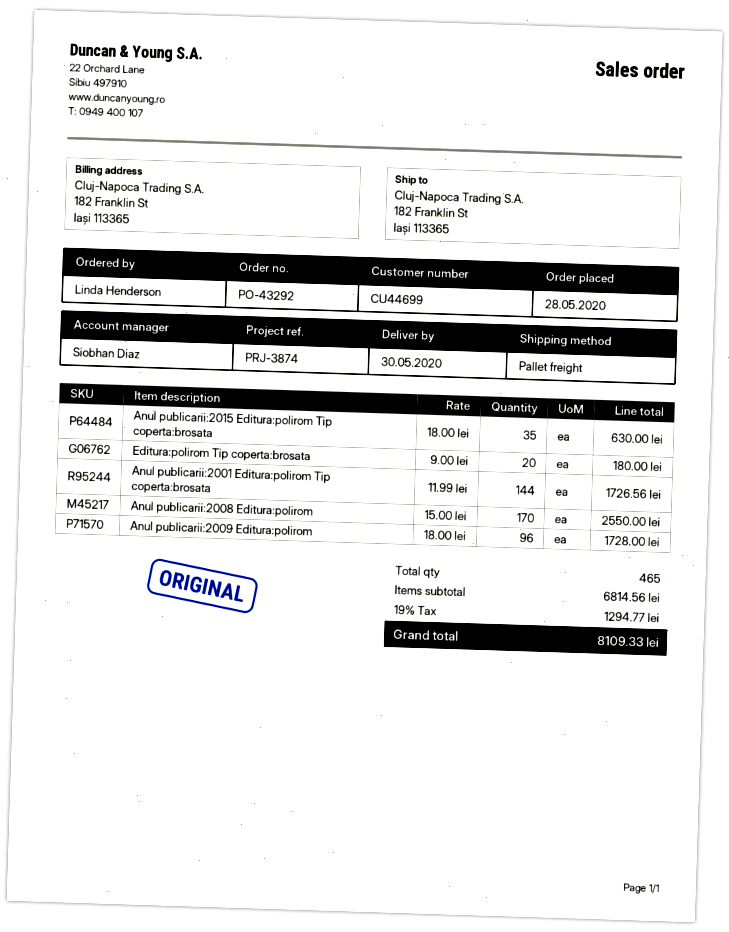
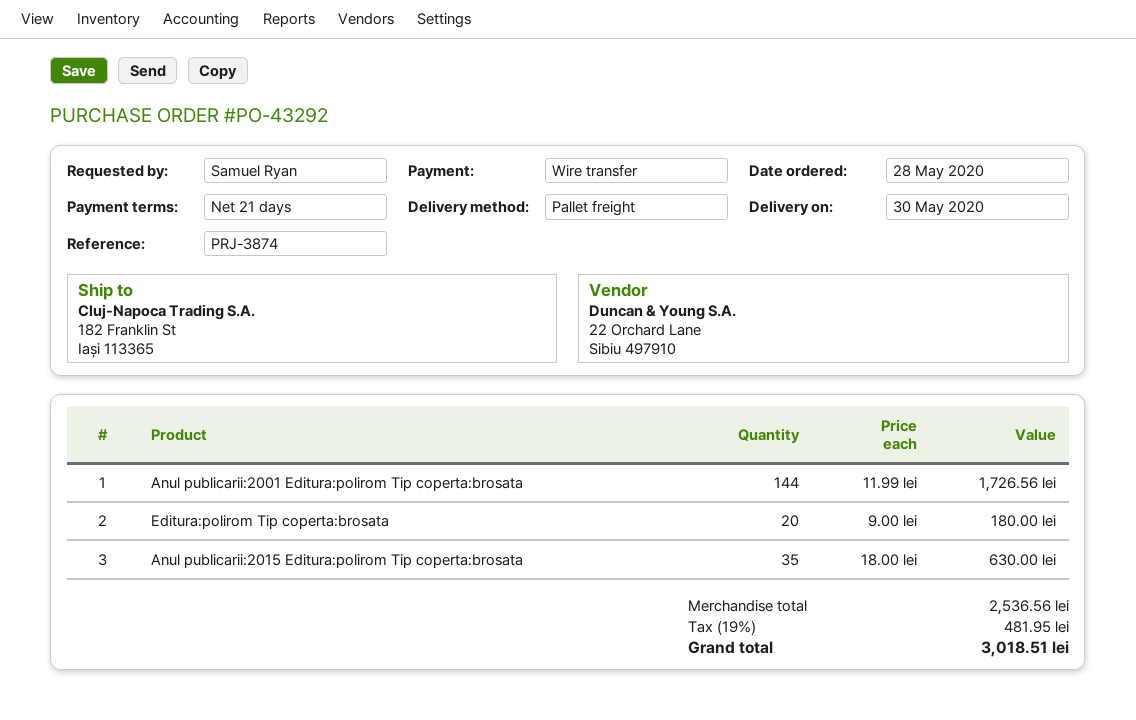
ordered by: Linda Henderson -> Samuel Ryan
Anul publicarii:2008 Editura:polirom: 170 x 15.00 = 2550.00 -> none
Anul publicarii:2009 Editura:polirom: 96 x 18.00 = 1728.00 -> none
subtotal: 6814.56 -> 2536.56
tax: 19% = 1294.77 -> 19% = 481.95
total: 8109.33 -> 3018.51

